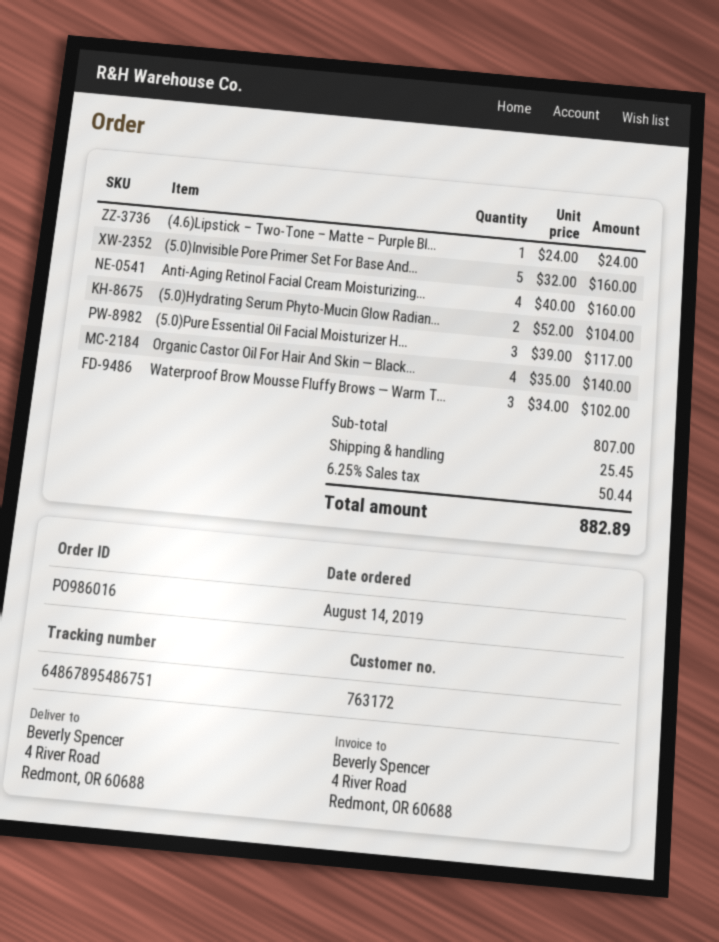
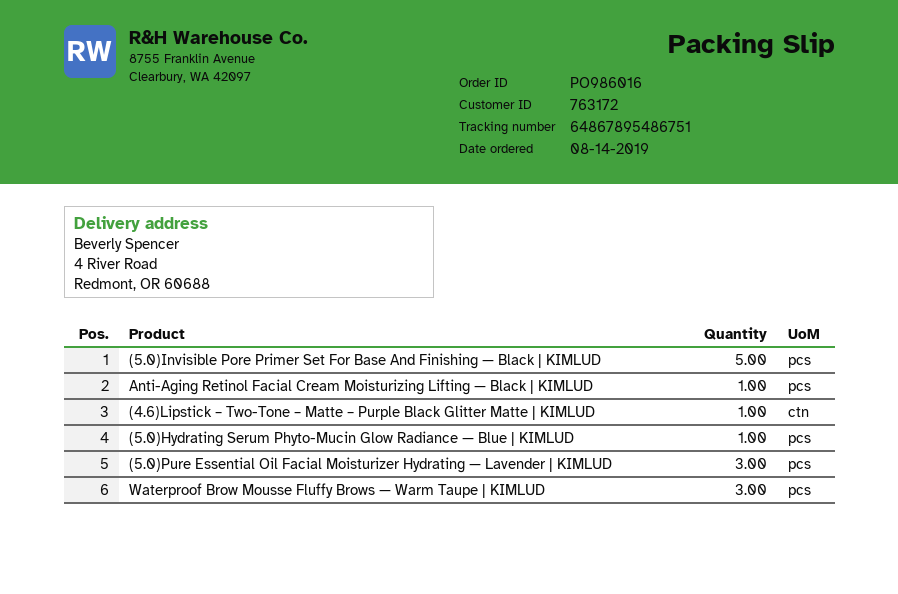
Anti-Aging Retinol Facial Cream Moisturizing...: 4 -> 1
(5.0)Hydrating Serum Phyto-Mucin Glow Radian...: 2 -> 1
Organic Castor Oil For Hair And Skin — Black...: 4 -> none

